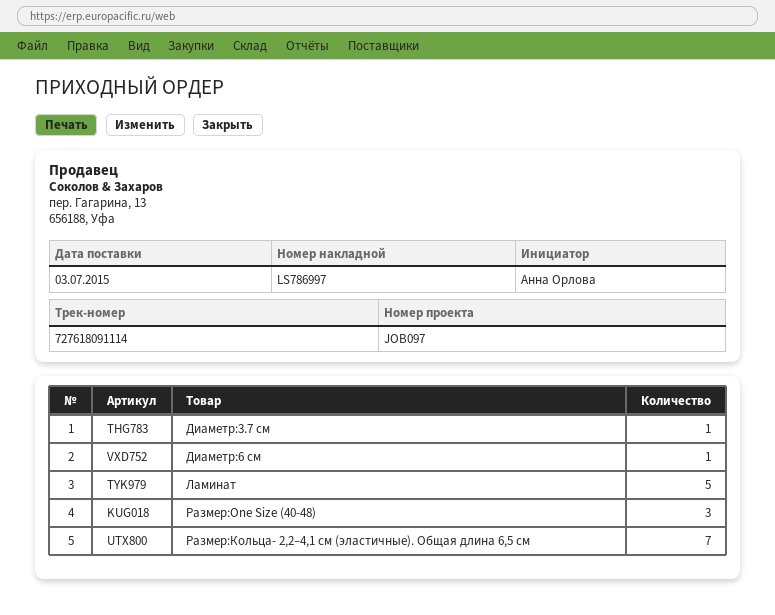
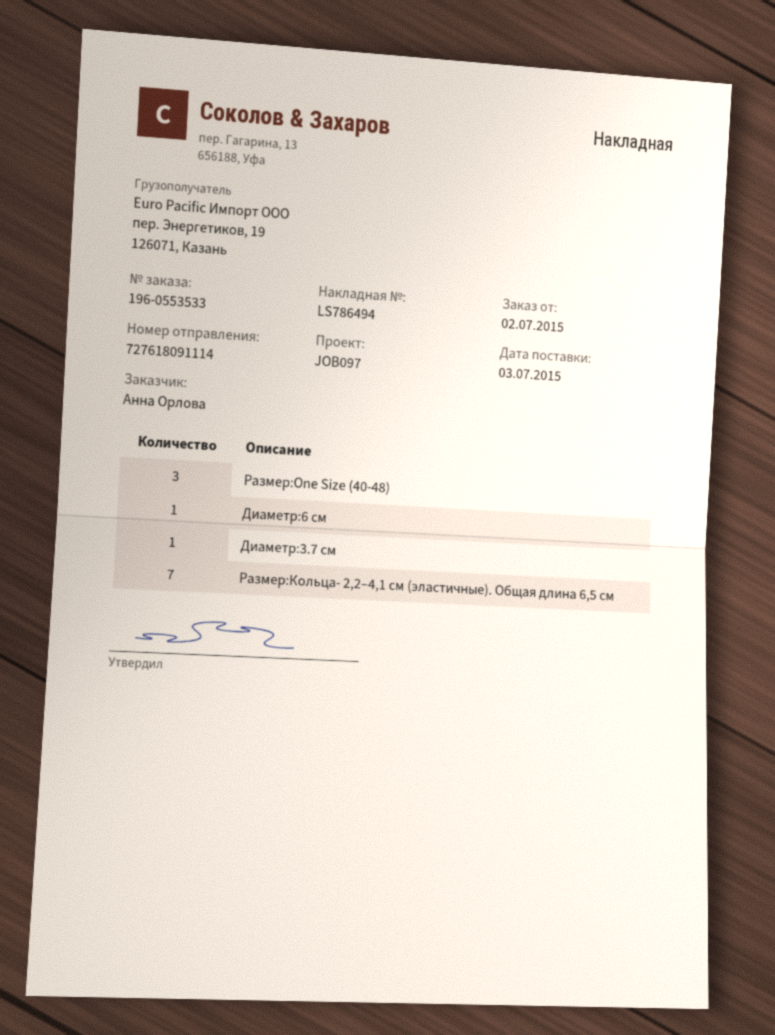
delivery note number: LS786997 -> LS786494
Ламинат: 5 -> none

